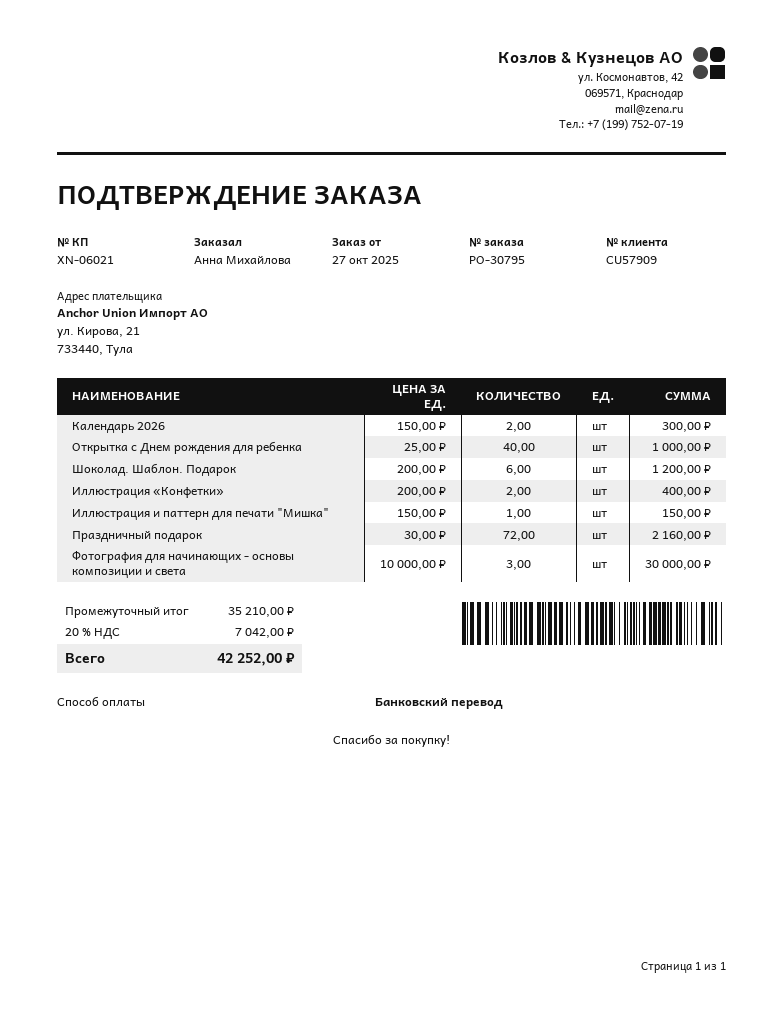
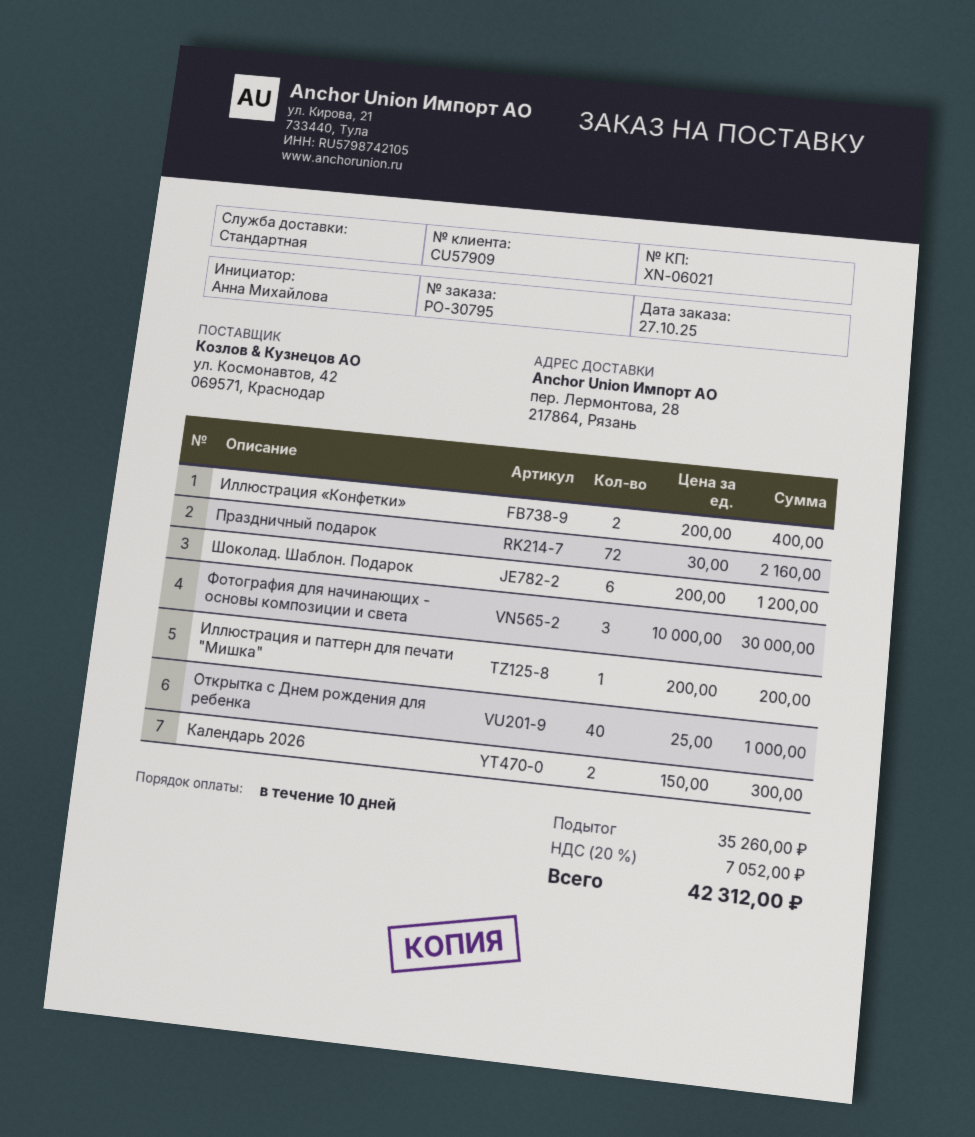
Иллюстрация и паттерн для печати "Мишка": 1 x 150.00 = 150.00 -> 1 x 200.00 = 200.00
subtotal: 35210.00 -> 35260.00
tax: 20% = 7042.00 -> 20% = 7052.00
total: 42252.00 -> 42312.00

